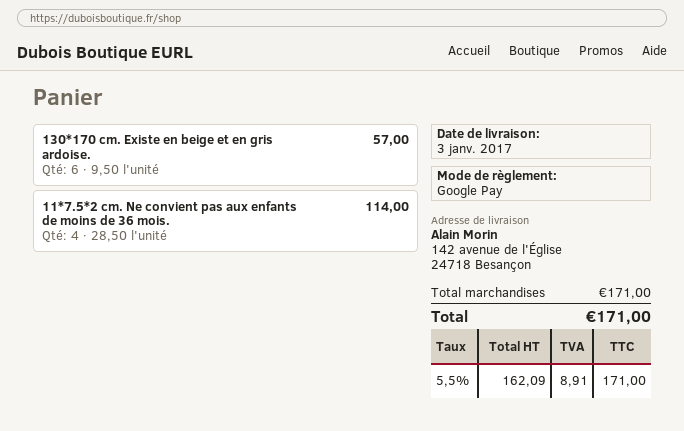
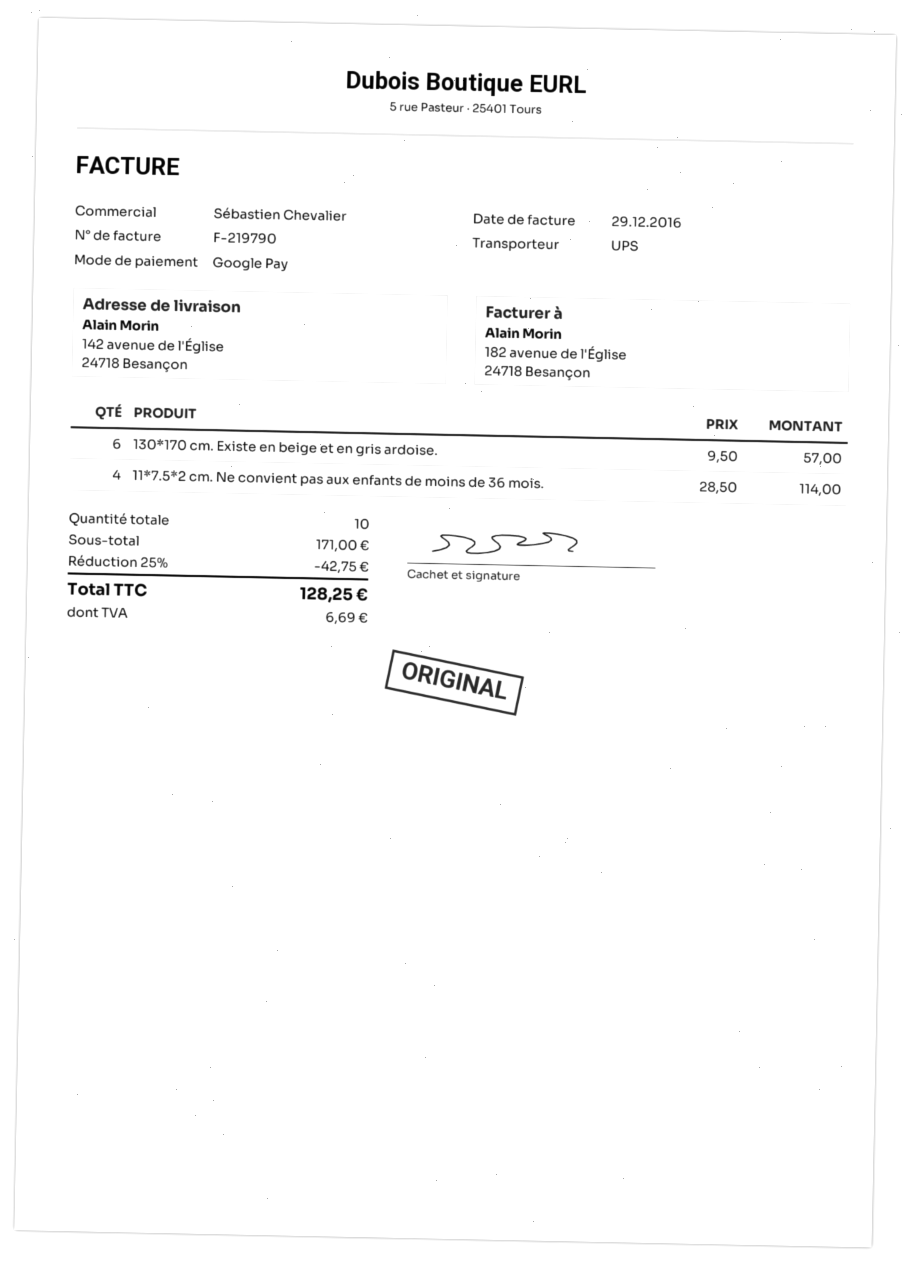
discount: none -> 25% = 42.75
tax: 8.91 -> 6.69
total: 171.00 -> 128.25

